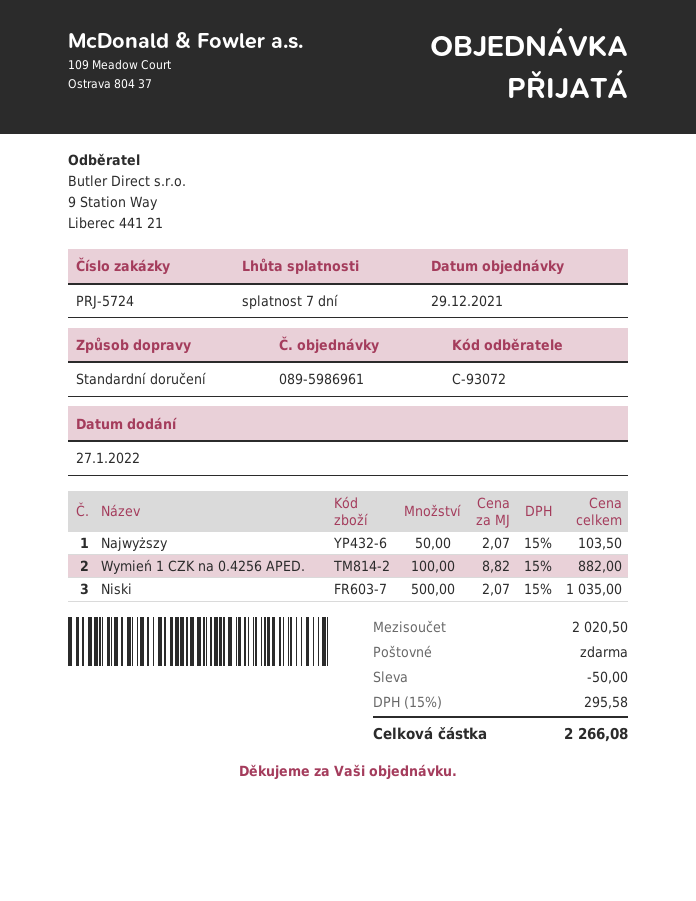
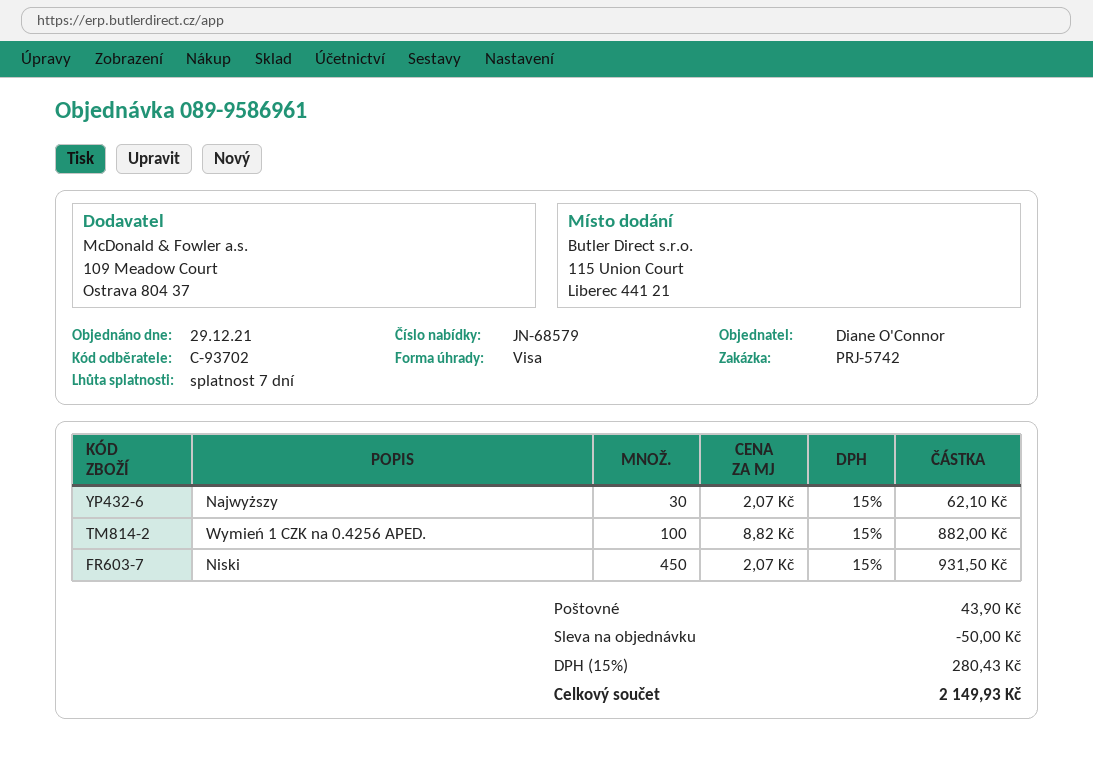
order number: 089-5986961 -> 089-9586961
customer number: C-93072 -> C-93702
reference: PRJ-5724 -> PRJ-5742
Najwyższy: 50 x 2.07 = 103.50 -> 30 x 2.07 = 62.10
Niski: 500 x 2.07 = 1035.00 -> 450 x 2.07 = 931.50
shipping: 0.00 -> 43.90
tax: 15% = 295.58 -> 15% = 280.43
total: 2266.08 -> 2149.93

